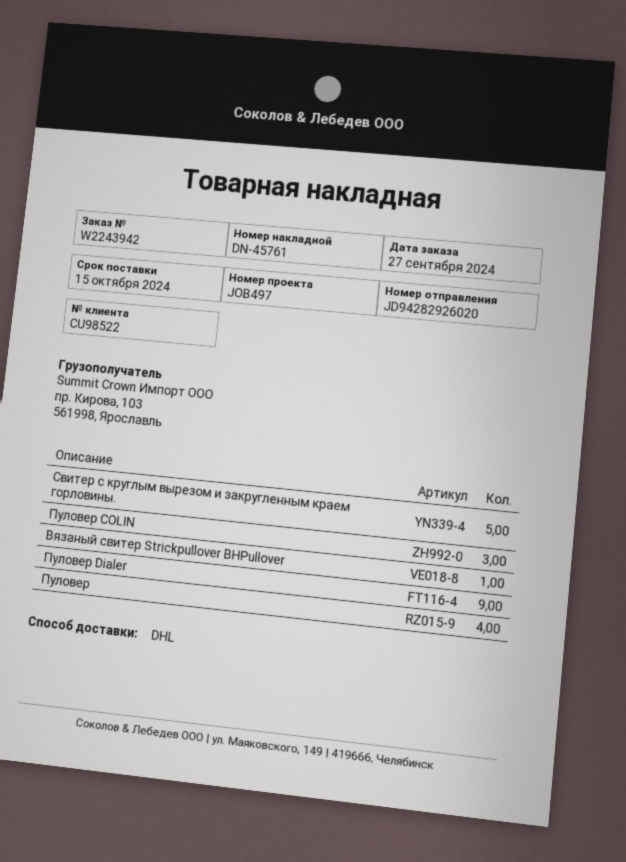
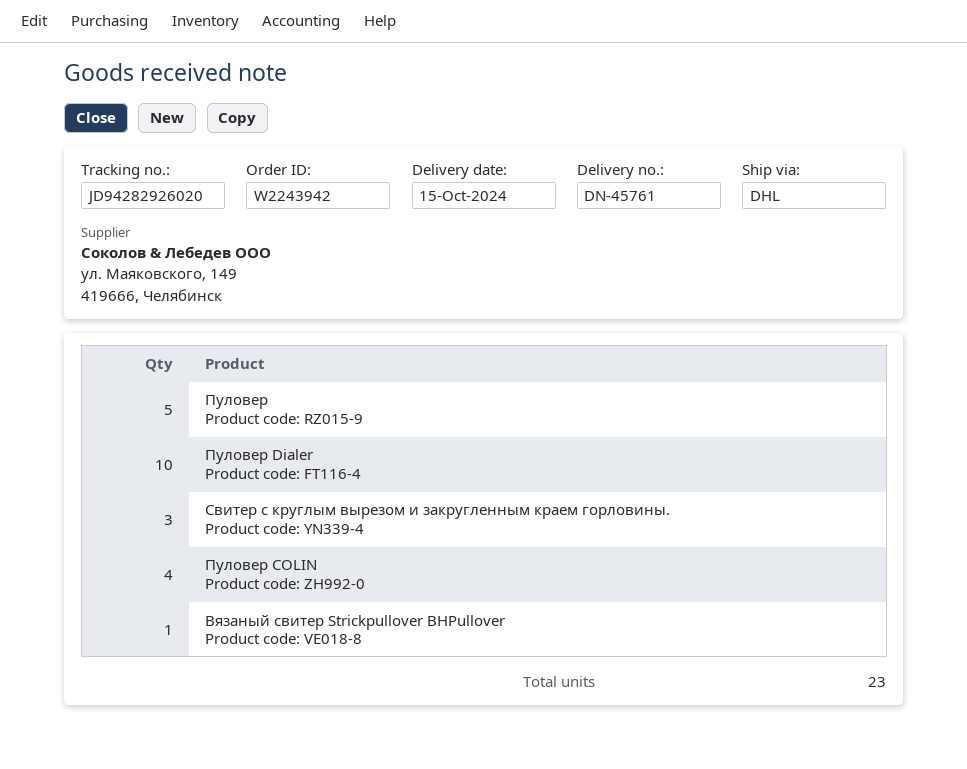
Свитер с круглым вырезом и закругленным краем горловины.: 5 -> 3
Пуловер COLIN: 3 -> 4
Пуловер Dialer: 9 -> 10
Пуловер: 4 -> 5

